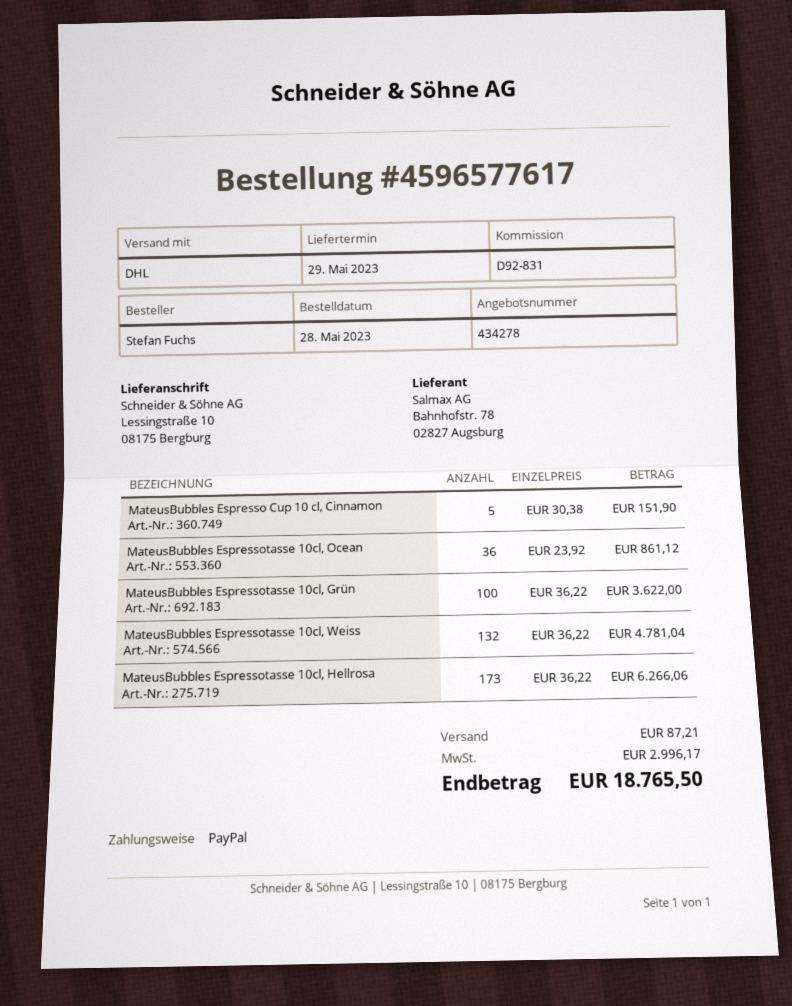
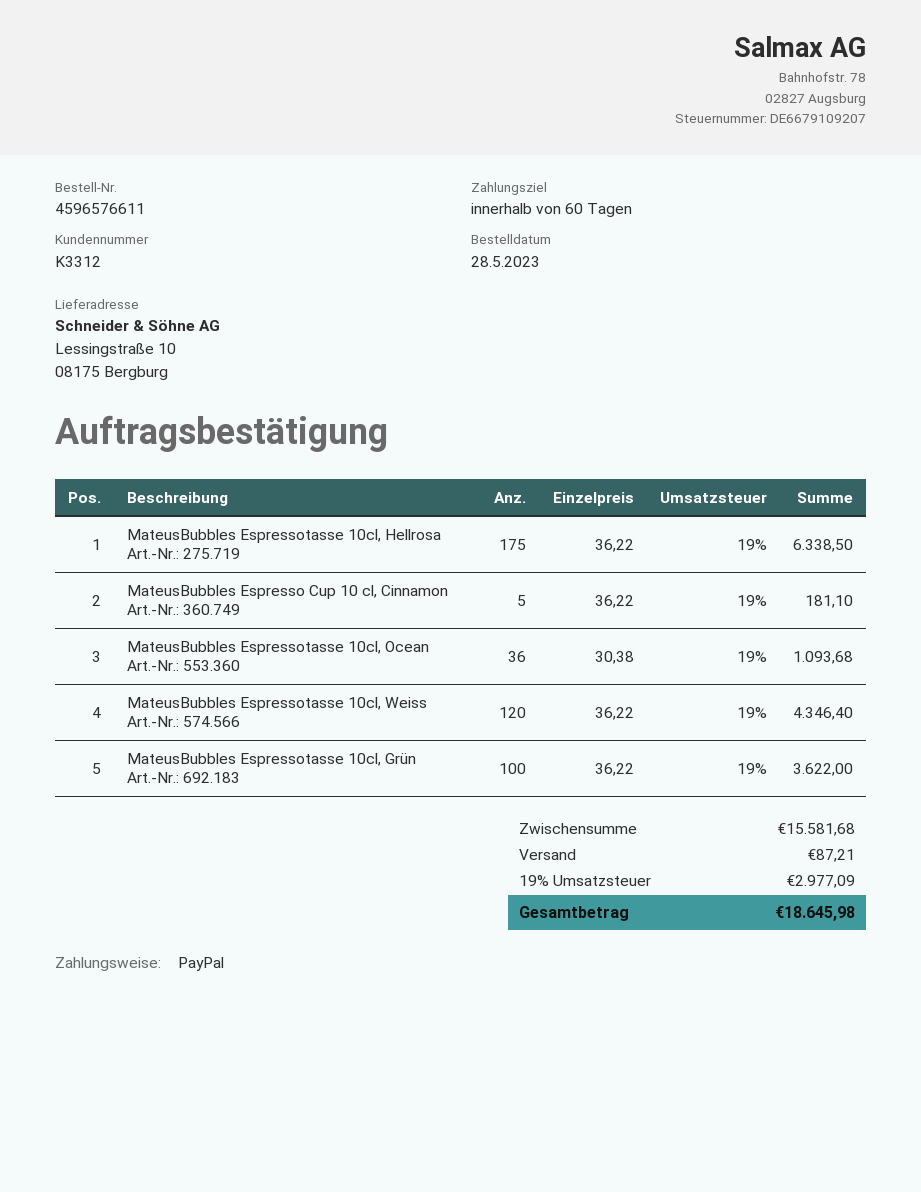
order number: 4596577617 -> 4596576611
MateusBubbles Espresso Cup 10 cl, Cinnamon: 5 x 30.38 = 151.90 -> 5 x 36.22 = 181.10
MateusBubbles Espressotasse 10cl, Ocean: 36 x 23.92 = 861.12 -> 36 x 30.38 = 1093.68
MateusBubbles Espressotasse 10cl, Weiss: 132 x 36.22 = 4781.04 -> 120 x 36.22 = 4346.40
MateusBubbles Espressotasse 10cl, Hellrosa: 173 x 36.22 = 6266.06 -> 175 x 36.22 = 6338.50
tax: 2996.17 -> 2977.09
total: 18765.50 -> 18645.98

